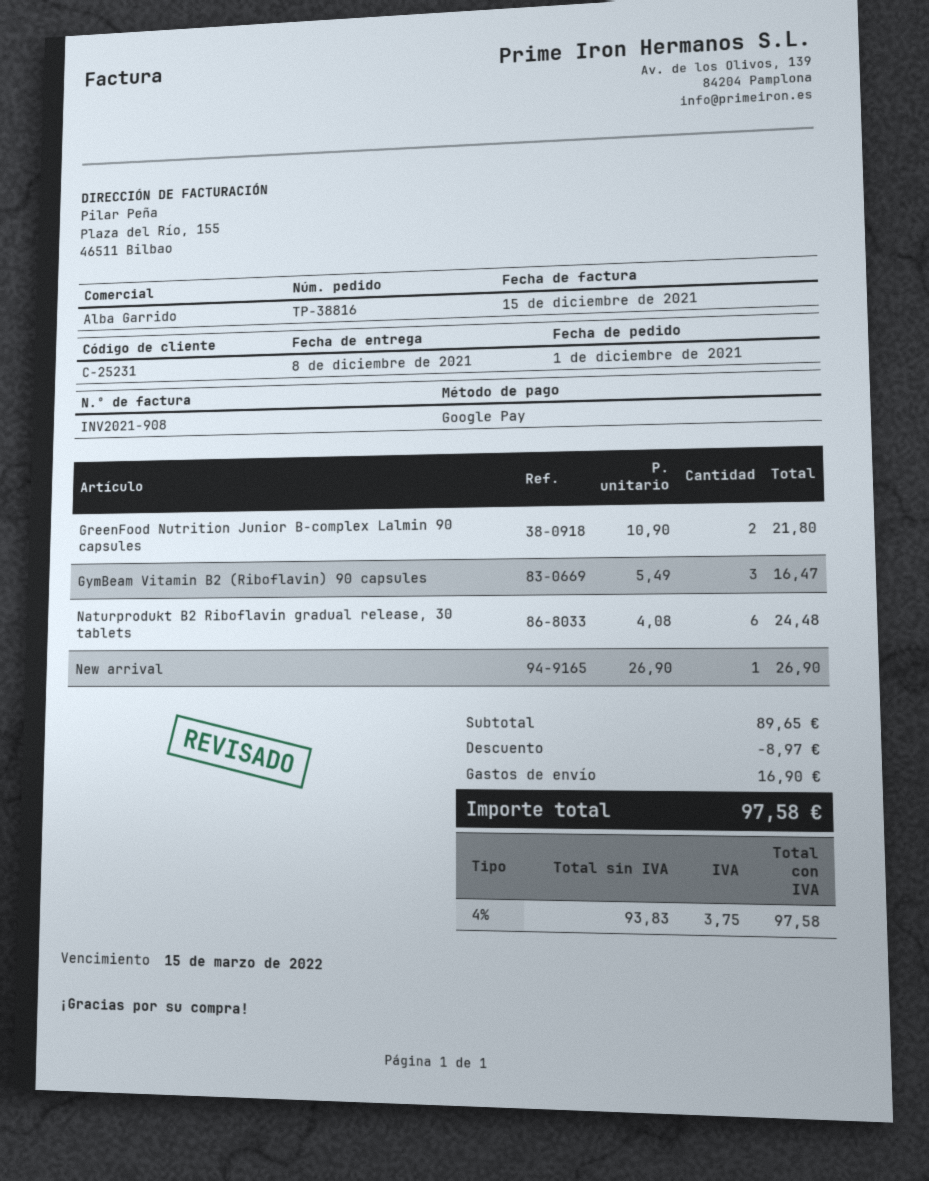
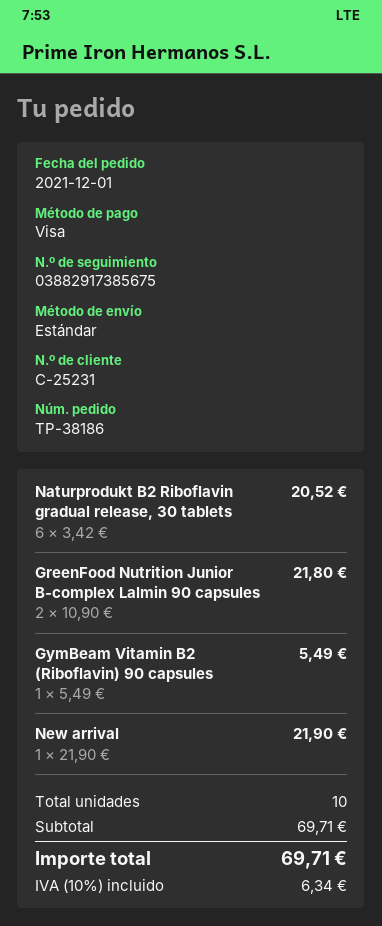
order number: TP-38816 -> TP-38186
payment method: Google Pay -> Visa
GymBeam Vitamin B2 (Riboflavin) 90 capsules: 3 x 5.49 = 16.47 -> 1 x 5.49 = 5.49
Naturprodukt B2 Riboflavin gradual release, 30 tablets: 6 x 4.08 = 24.48 -> 6 x 3.42 = 20.52
New arrival: 1 x 26.90 = 26.90 -> 1 x 21.90 = 21.90
subtotal: 89.65 -> 69.71
discount: 8.97 -> none
shipping: 16.90 -> none
tax: 4% = 3.75 -> 10% = 6.34
total: 97.58 -> 69.71

